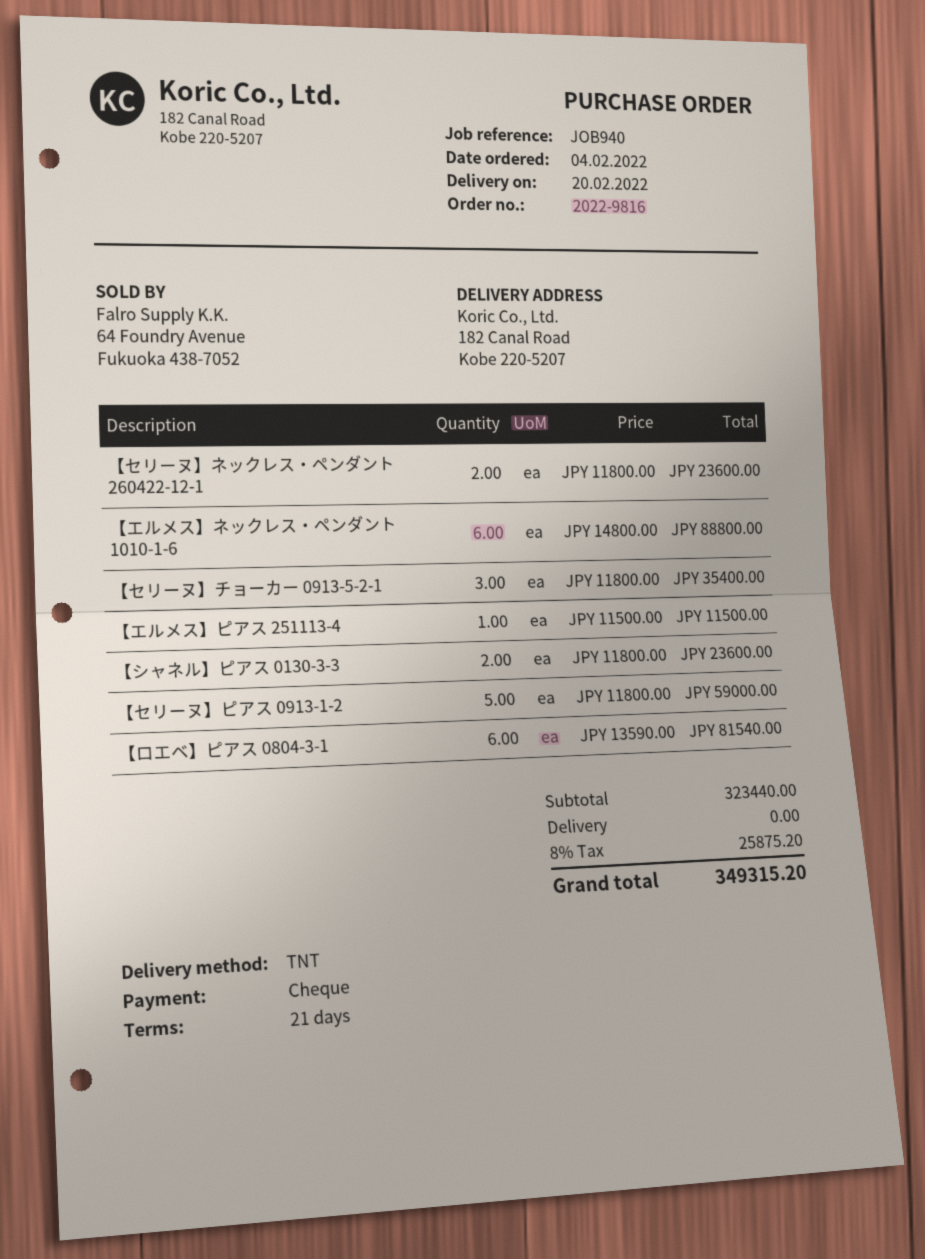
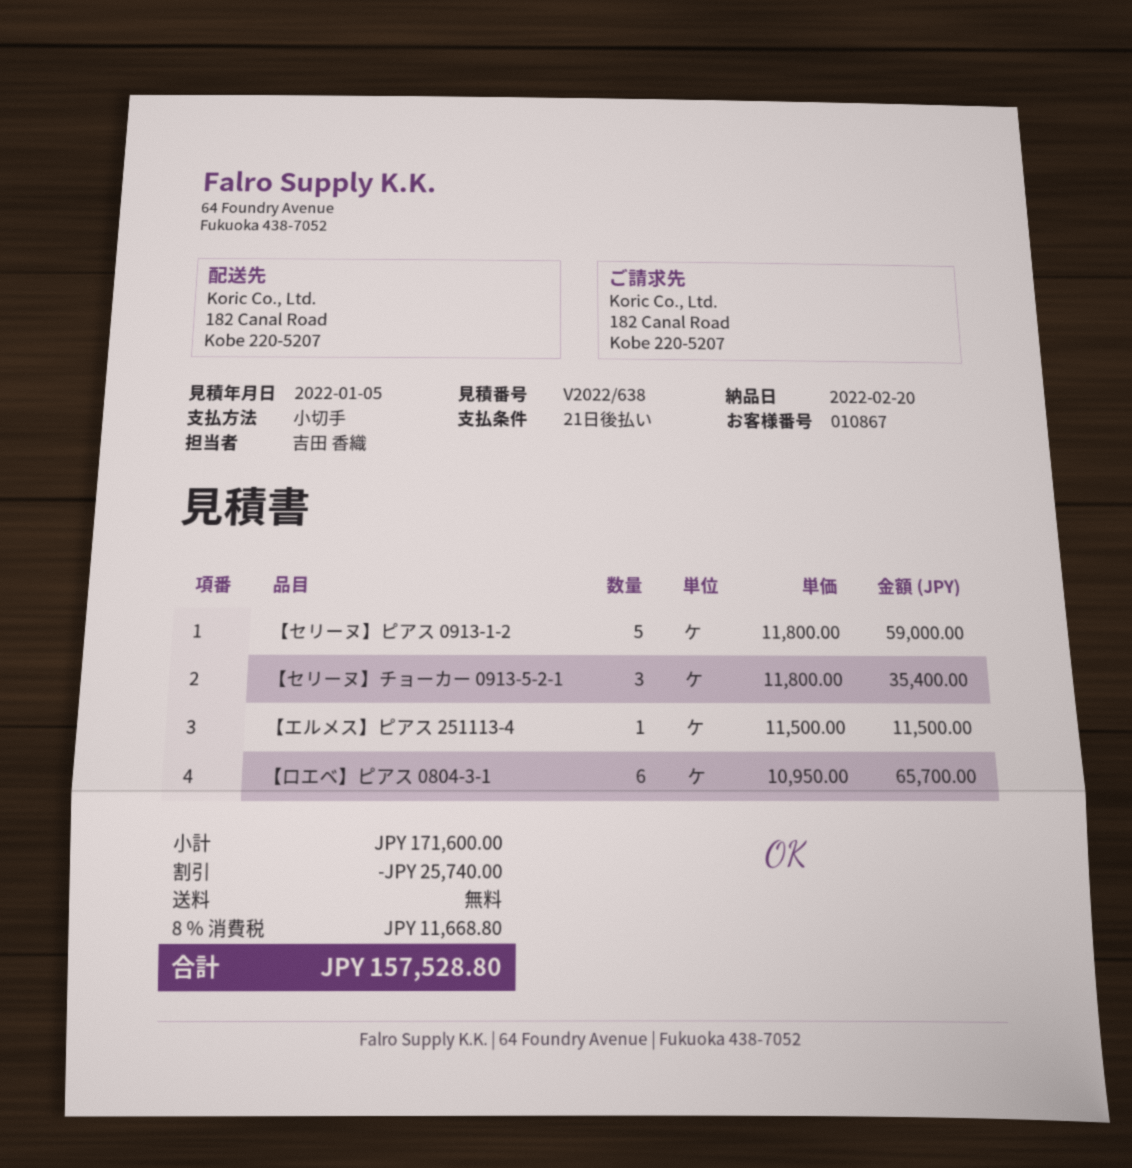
【セリーヌ】ネックレス・ペンダント 260422-12-1: 2 x 11800.00 = 23600.00 -> none
【エルメス】ネックレス・ペンダント 1010-1-6: 6 x 14800.00 = 88800.00 -> none
【シャネル】ピアス 0130-3-3: 2 x 11800.00 = 23600.00 -> none
【ロエベ】ピアス 0804-3-1: 6 x 13590.00 = 81540.00 -> 6 x 10950.00 = 65700.00
subtotal: 323440.00 -> 171600.00
discount: none -> 25740.00
tax: 8% = 25875.20 -> 8% = 11668.80
total: 349315.20 -> 157528.80

